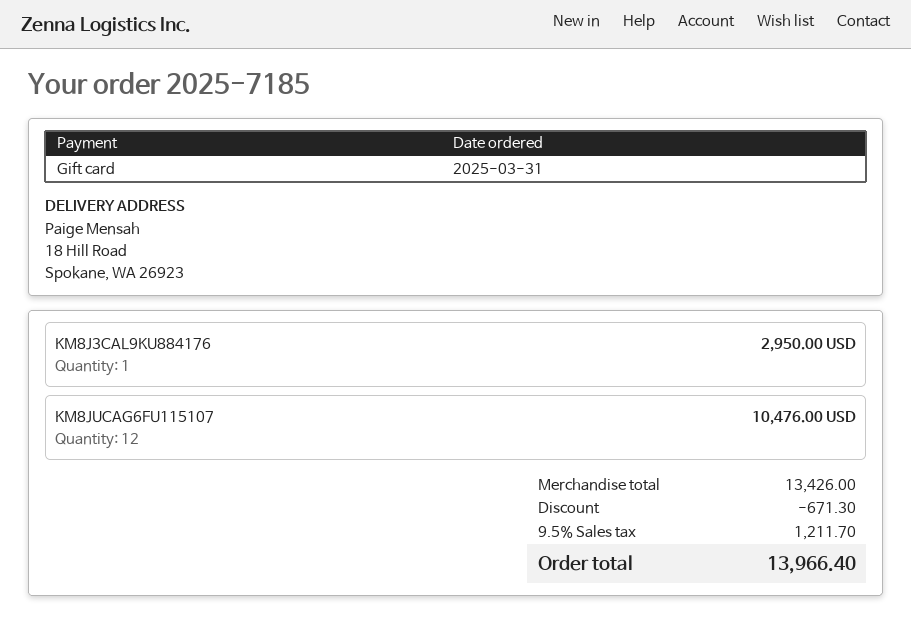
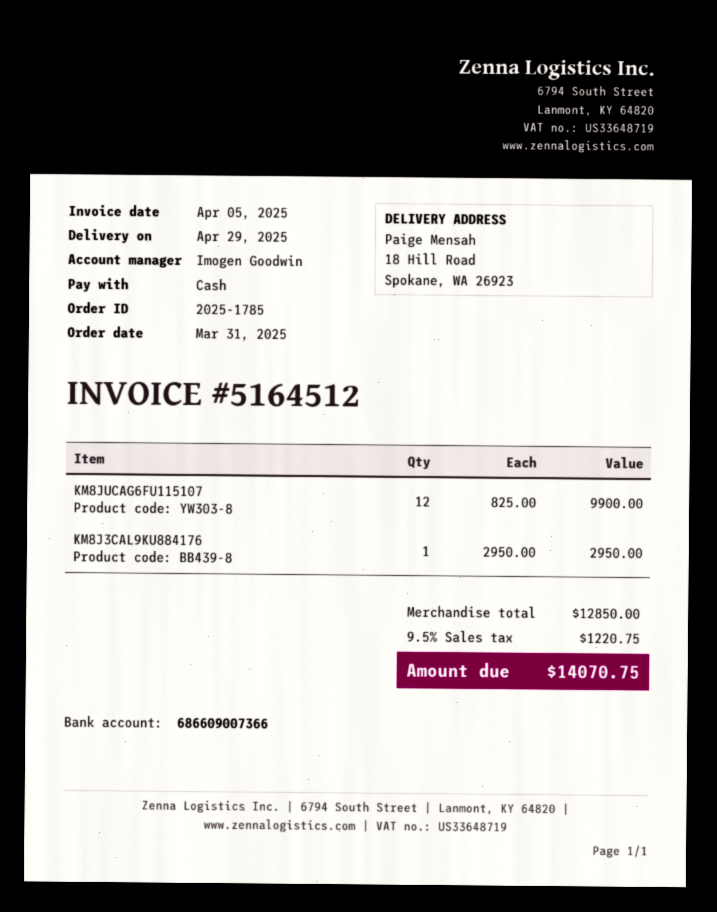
order number: 2025-7185 -> 2025-1785
payment method: gift card -> cash
KM8JUCAG6FU115107: 12 for 10476.00 -> 12 for 9900.00
subtotal: 13426.00 -> 12850.00
discount: 671.30 -> none
tax: 9.5% = 1211.70 -> 9.5% = 1220.75
total: 13966.40 -> 14070.75

